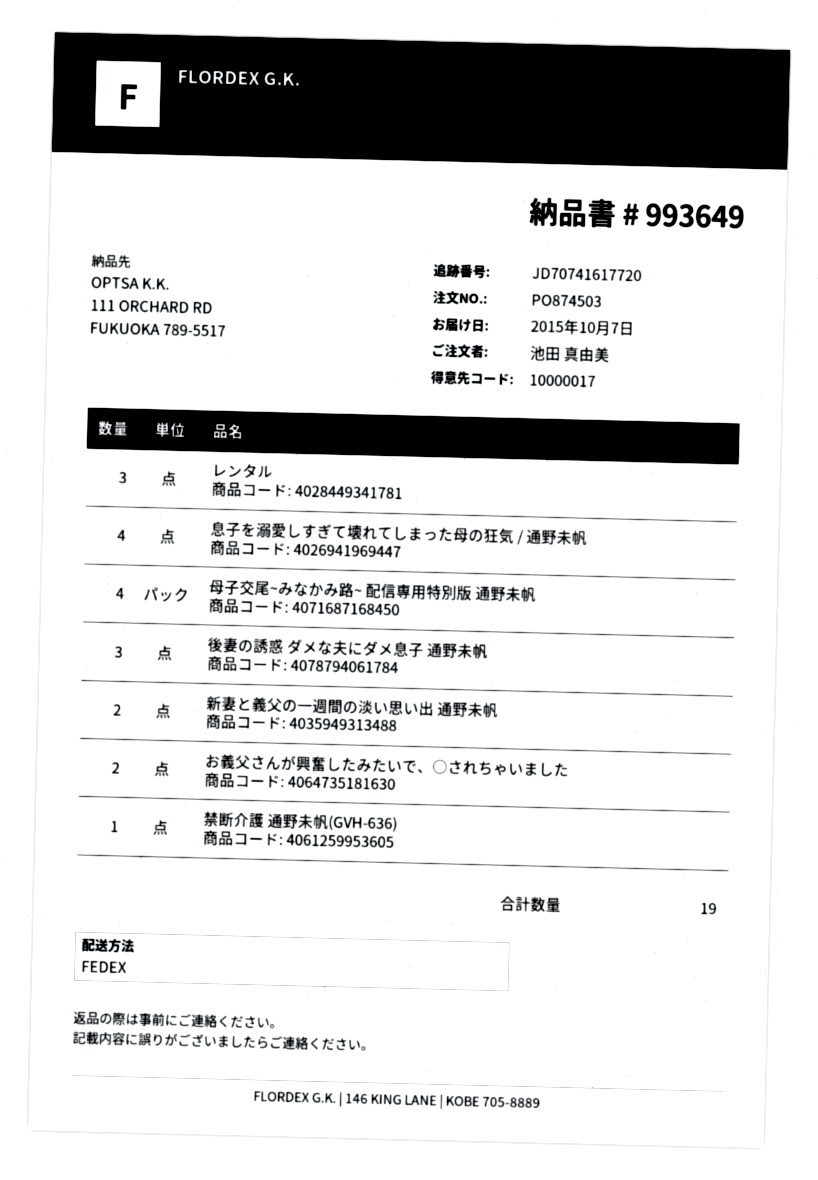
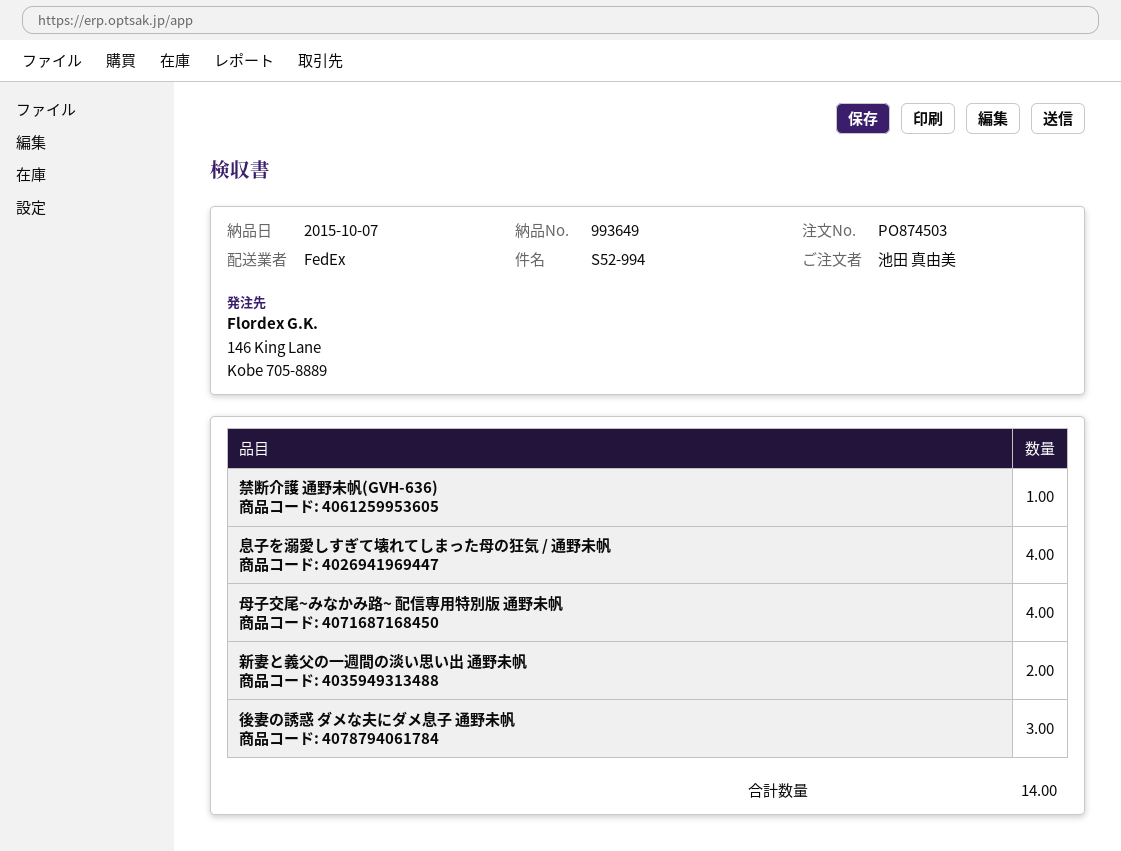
レンタル: 3 -> none
お義父さんが興奮したみたいで、○されちゃいました: 2 -> none
total quantity: 19 -> 14

